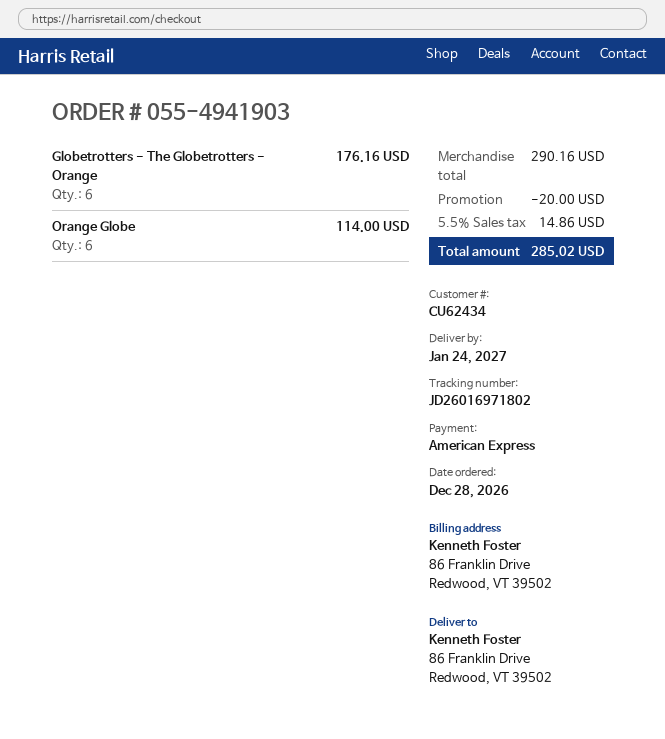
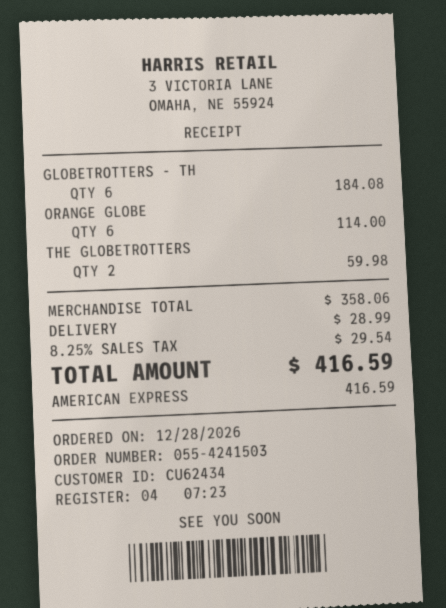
order number: 055-4941903 -> 055-4241503
Globetrotters - The Globetrotters - Orange: 6 for 176.16 -> 6 for 184.08
THE GLOBETROTTERS: none -> 2 for 59.98
subtotal: 290.16 -> 358.06
discount: 20.00 -> none
shipping: none -> 28.99
tax: 5.5% = 14.86 -> 8.25% = 29.54
total: 285.02 -> 416.59

